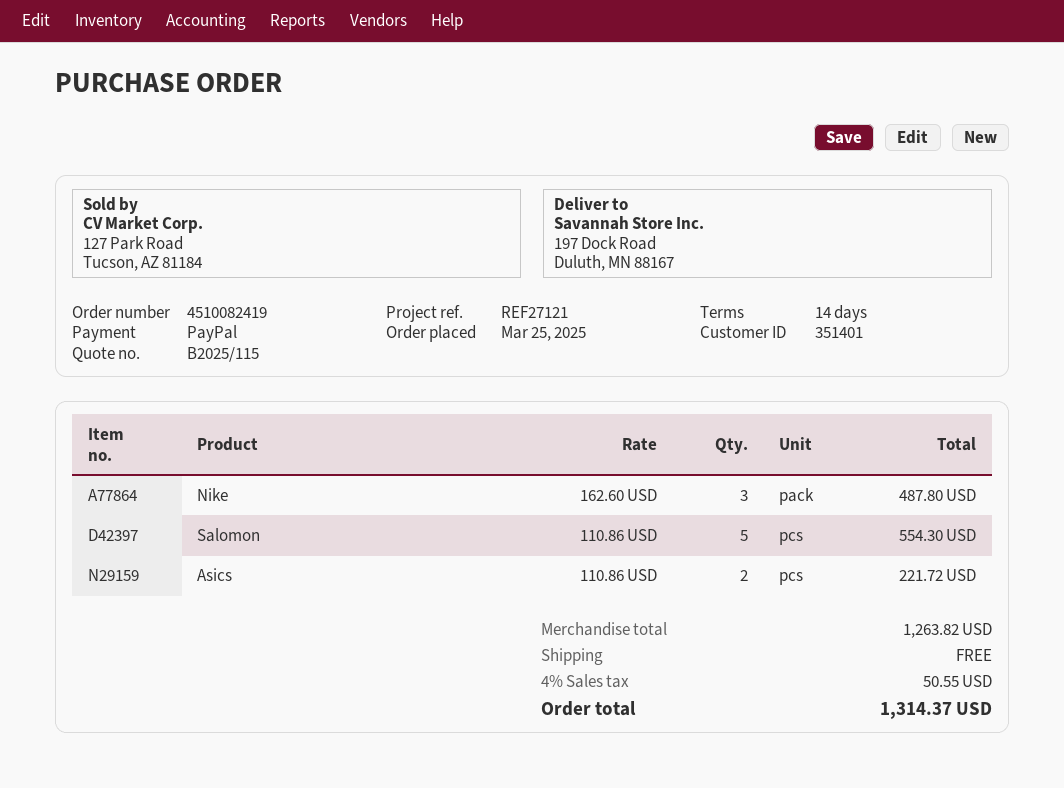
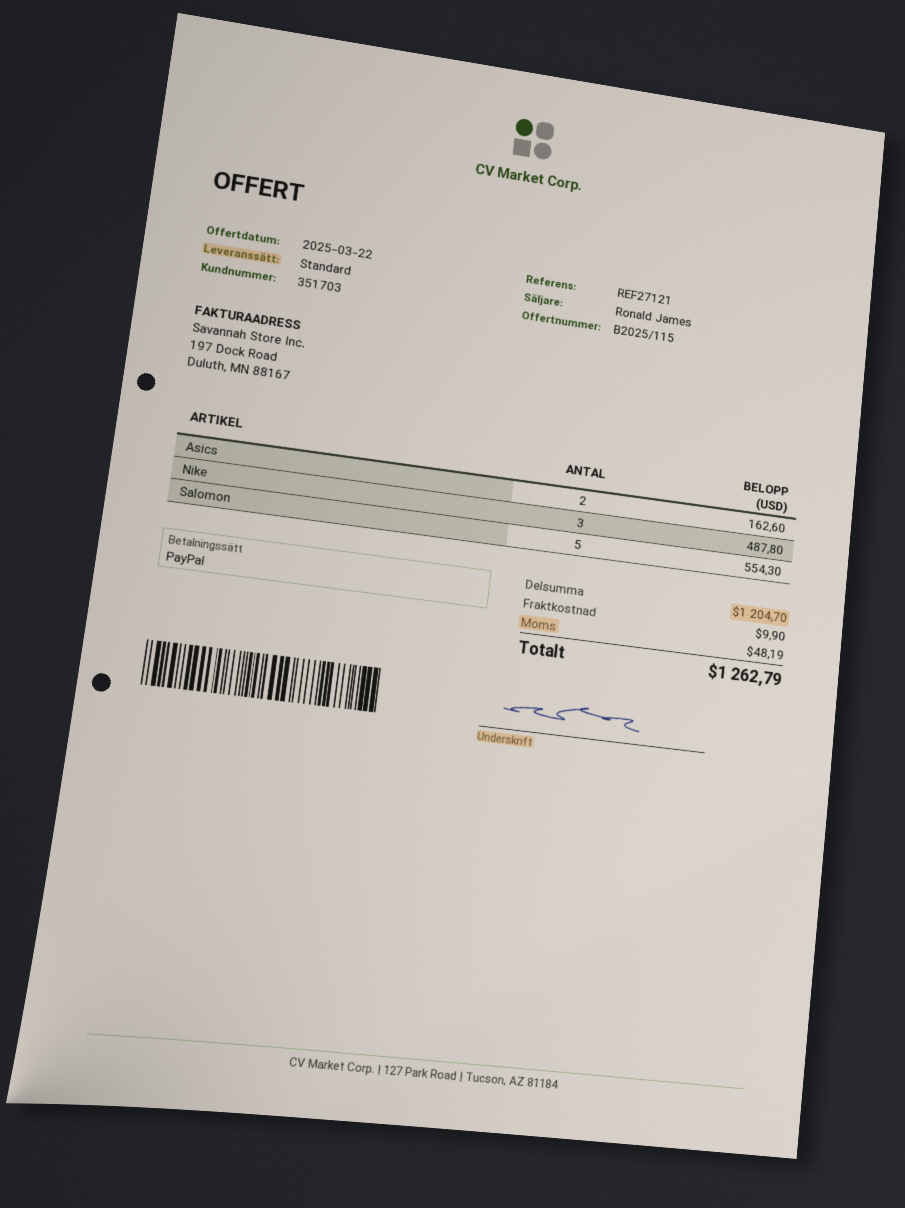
customer number: 351401 -> 351703
Asics: 2 for 221.72 -> 2 for 162.60
subtotal: 1263.82 -> 1204.70
shipping: 0.00 -> 9.90
tax: 50.55 -> 48.19
total: 1314.37 -> 1262.79

